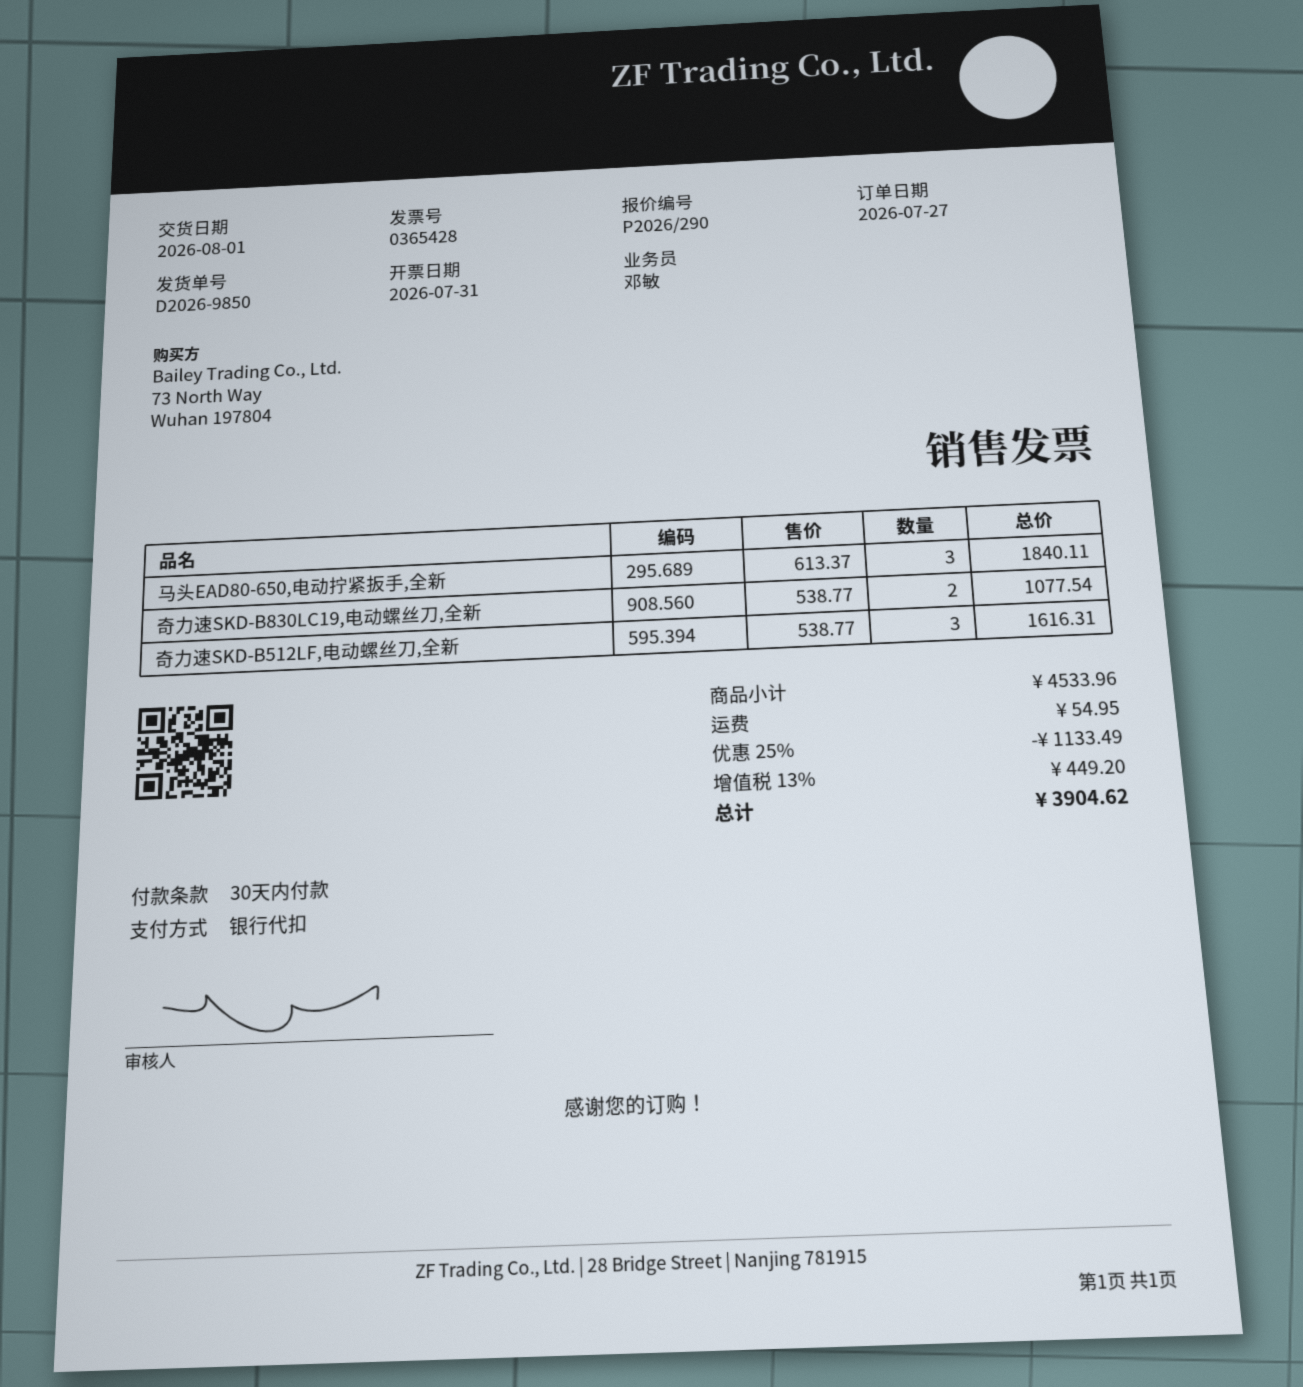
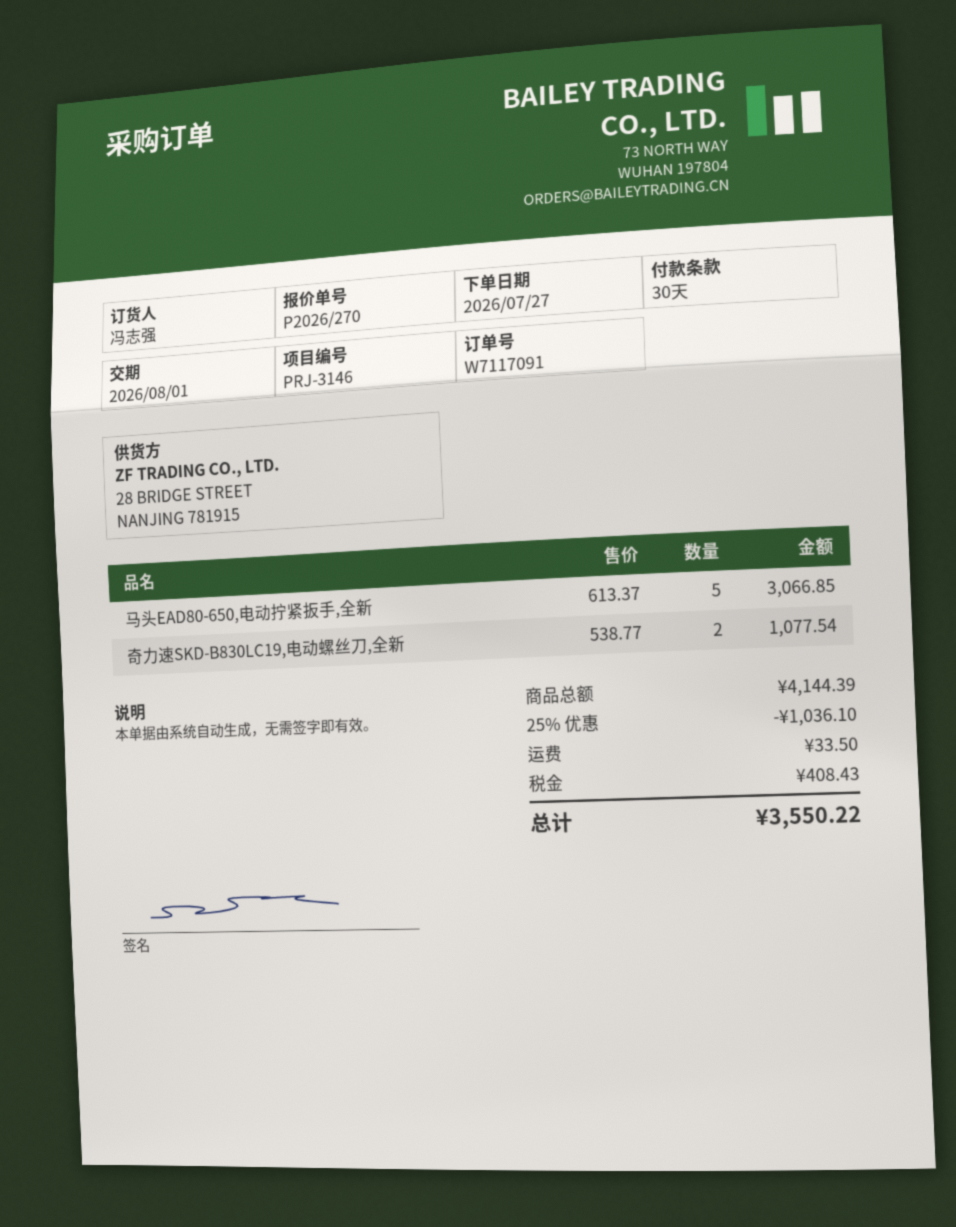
quote number: P2026/290 -> P2026/270
马头EAD80-650,电动拧紧扳手,全新: 3 x 613.37 = 1840.11 -> 5 x 613.37 = 3066.85
奇力速SKD-B512LF,电动螺丝刀,全新: 3 x 538.77 = 1616.31 -> none
subtotal: 4533.96 -> 4144.39
discount: 25% = 1133.49 -> 25% = 1036.10
shipping: 54.95 -> 33.50
tax: 449.20 -> 408.43
total: 3904.62 -> 3550.22

